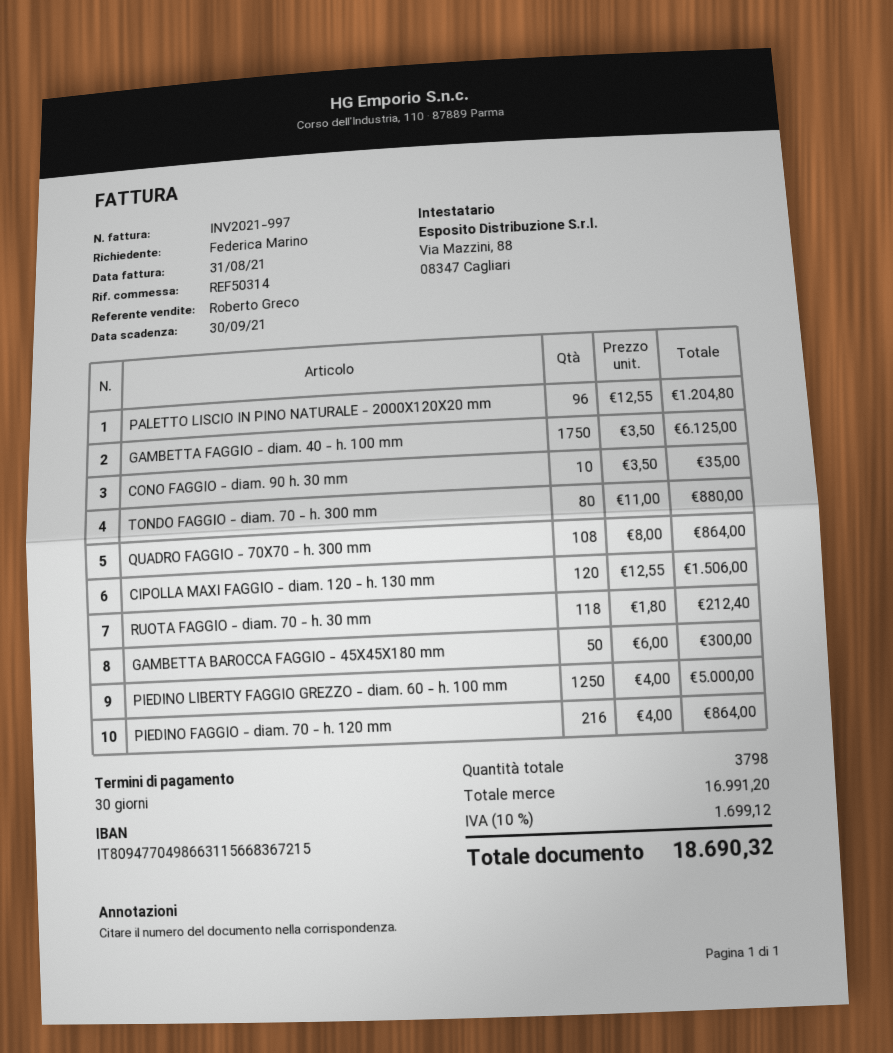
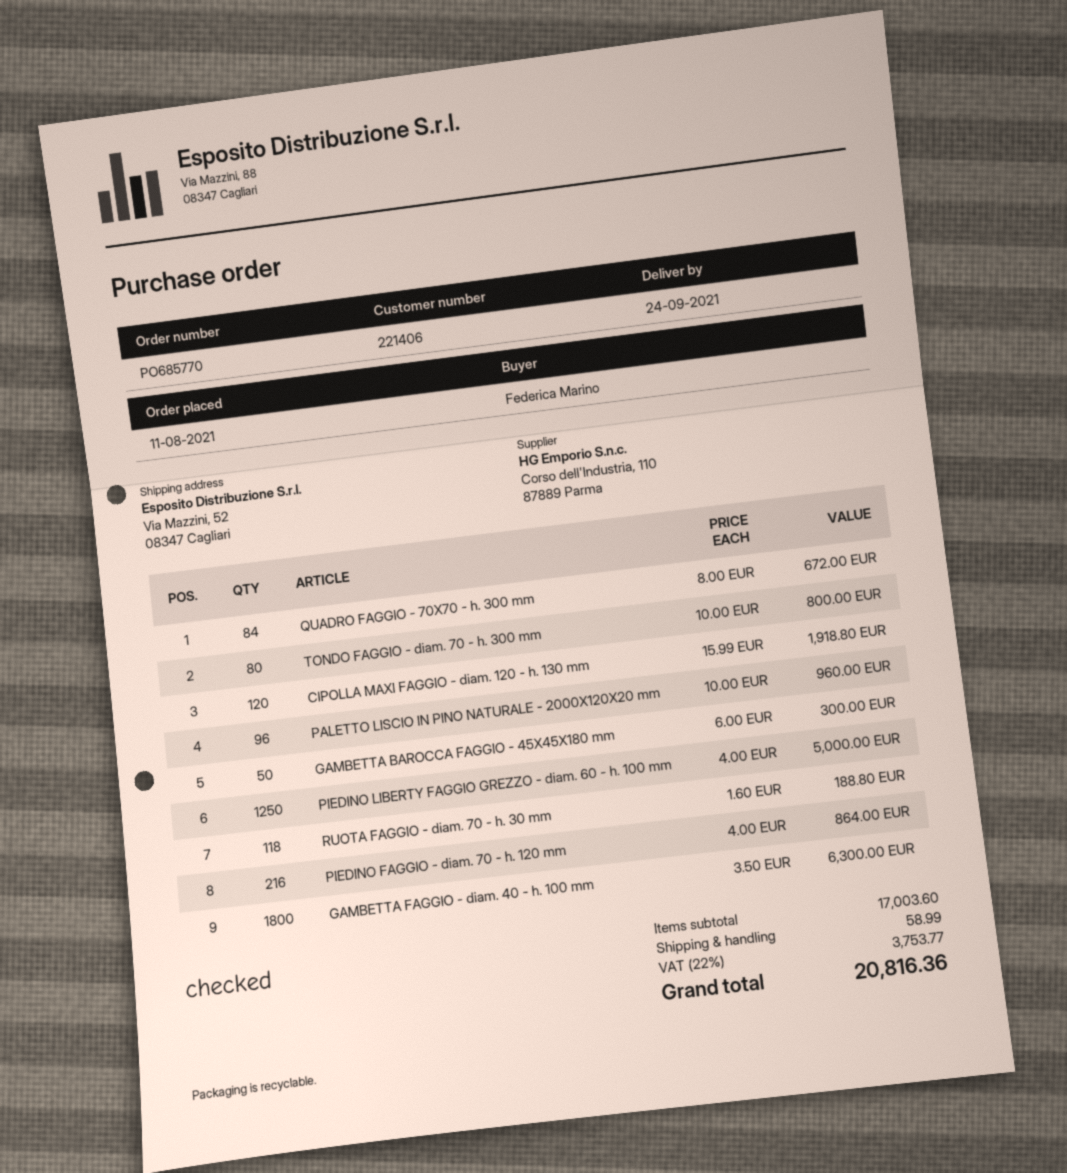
PALETTO LISCIO IN PINO NATURALE - 2000X120X20 mm: 96 x 12.55 = 1204.80 -> 96 x 10.00 = 960.00
GAMBETTA FAGGIO - diam. 40 - h. 100 mm: 1750 x 3.50 = 6125.00 -> 1800 x 3.50 = 6300.00
CONO FAGGIO - diam. 90 h. 30 mm: 10 x 3.50 = 35.00 -> none
TONDO FAGGIO - diam. 70 - h. 300 mm: 80 x 11.00 = 880.00 -> 80 x 10.00 = 800.00
QUADRO FAGGIO - 70X70 - h. 300 mm: 108 x 8.00 = 864.00 -> 84 x 8.00 = 672.00
CIPOLLA MAXI FAGGIO - diam. 120 - h. 130 mm: 120 x 12.55 = 1506.00 -> 120 x 15.99 = 1918.80
RUOTA FAGGIO - diam. 70 - h. 30 mm: 118 x 1.80 = 212.40 -> 118 x 1.60 = 188.80
subtotal: 16991.20 -> 17003.60
shipping: none -> 58.99
tax: 10% = 1699.12 -> 22% = 3753.77
total: 18690.32 -> 20816.36

